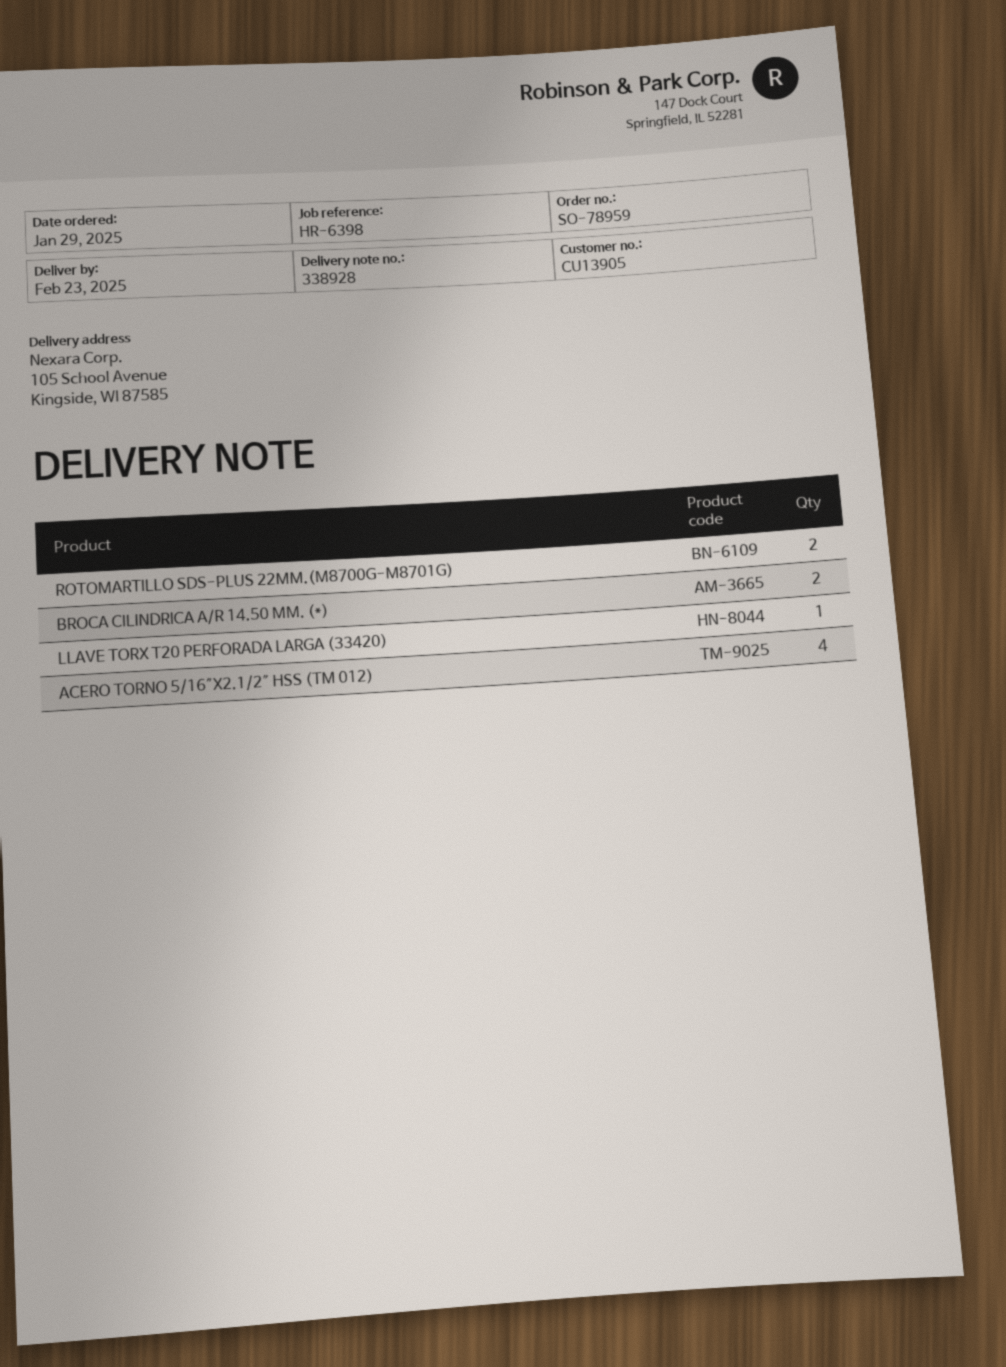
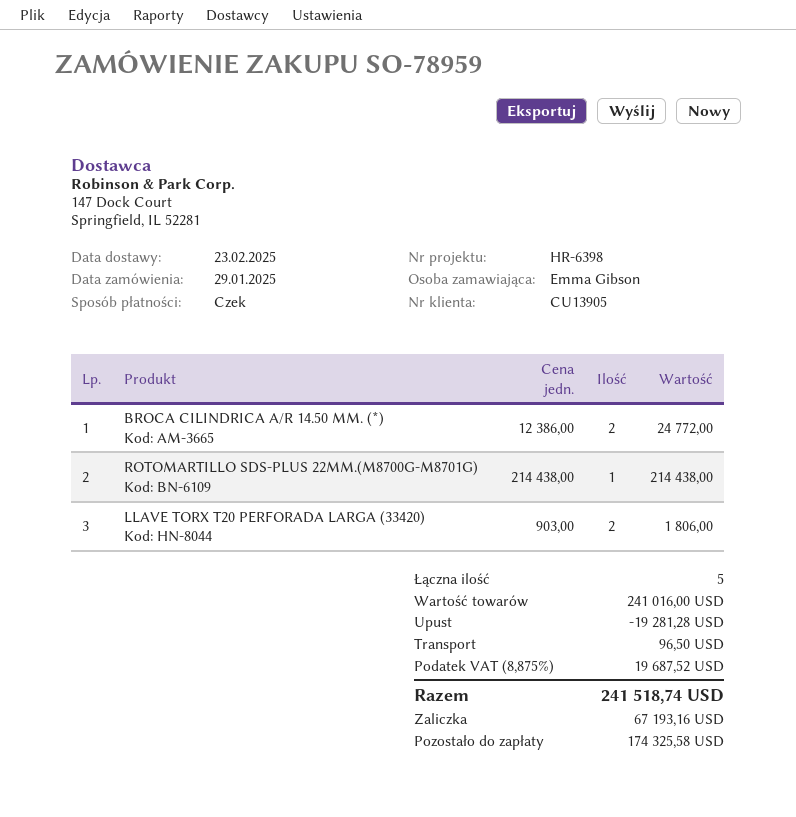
ROTOMARTILLO SDS-PLUS 22MM.(M8700G-M8701G): 2 -> 1
LLAVE TORX T20 PERFORADA LARGA (33420): 1 -> 2
ACERO TORNO 5/16″X2.1/2″ HSS (TM 012): 4 -> none

